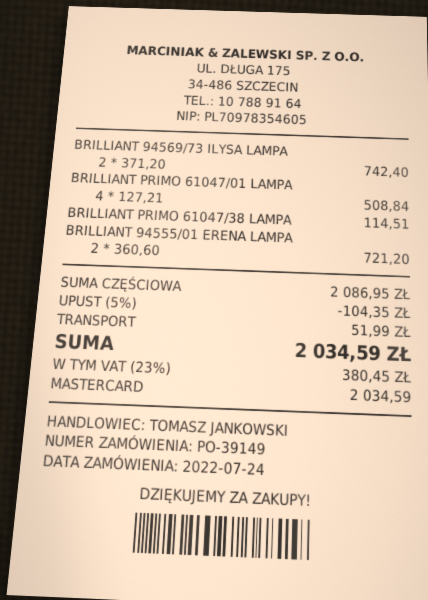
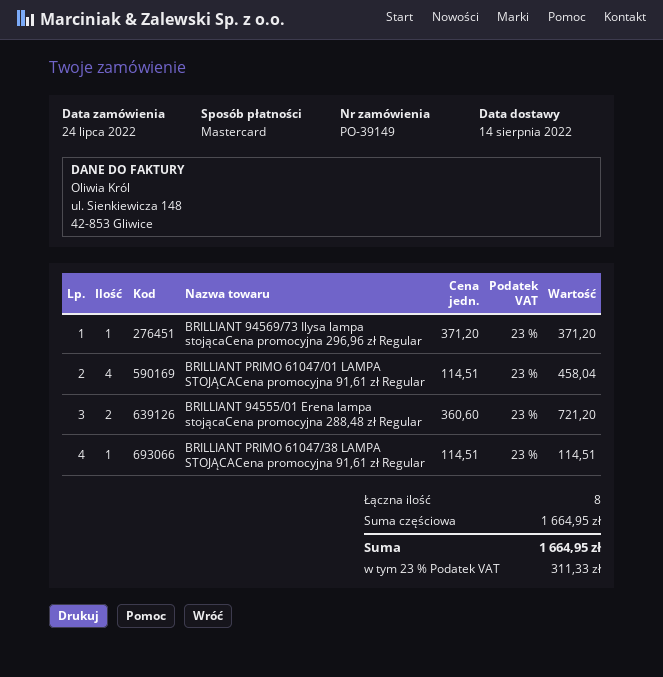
BRILLIANT 94569/73 ILYSA LAMPA: 2 x 371.20 = 742.40 -> 1 x 371.20 = 371.20
BRILLIANT PRIMO 61047/01 LAMPA: 4 x 127.21 = 508.84 -> 4 x 114.51 = 458.04
subtotal: 2086.95 -> 1664.95
discount: 5% = 104.35 -> none
shipping: 51.99 -> none
tax: 23% = 380.45 -> 23% = 311.33
total: 2034.59 -> 1664.95

